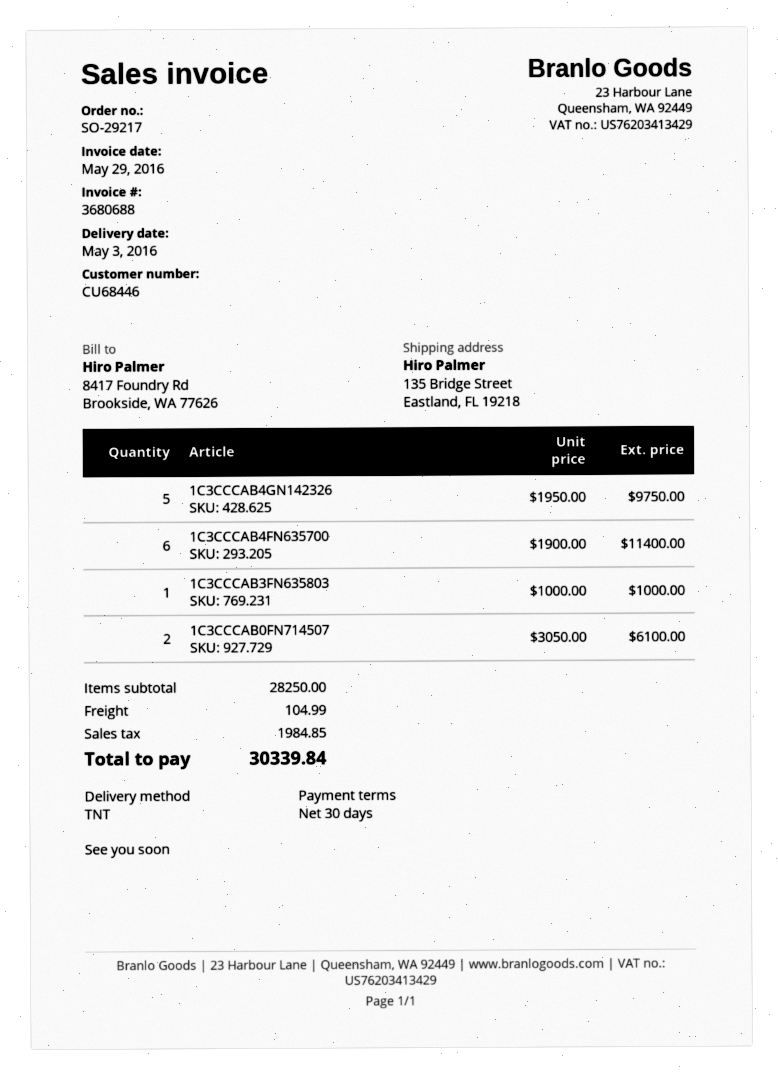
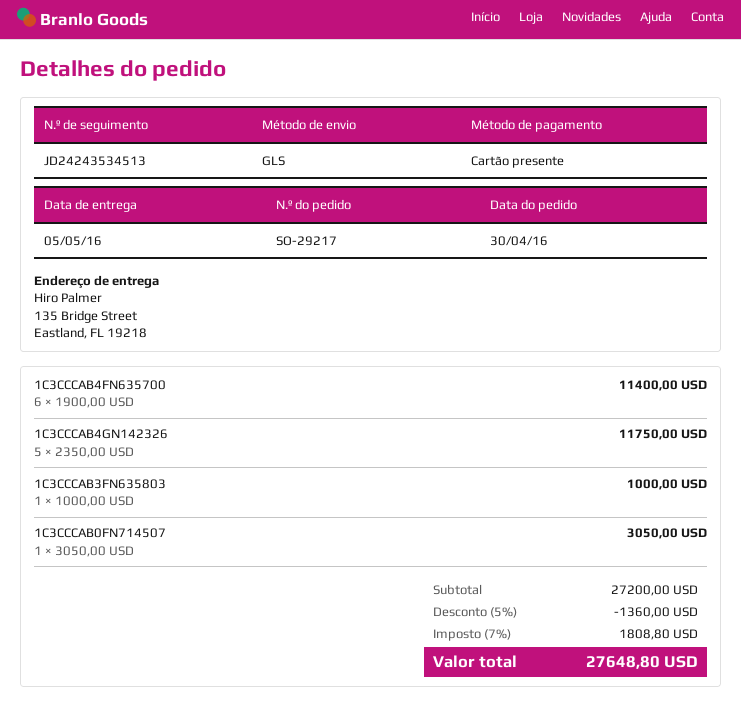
delivery date: 2016-05-03 -> 2016-05-05
shipping method: TNT -> GLS
1C3CCCAB4GN142326: 5 x 1950.00 = 9750.00 -> 5 x 2350.00 = 11750.00
1C3CCCAB0FN714507: 2 x 3050.00 = 6100.00 -> 1 x 3050.00 = 3050.00
subtotal: 28250.00 -> 27200.00
discount: none -> 5% = 1360.00
shipping: 104.99 -> none
tax: 1984.85 -> 1808.80
total: 30339.84 -> 27648.80

